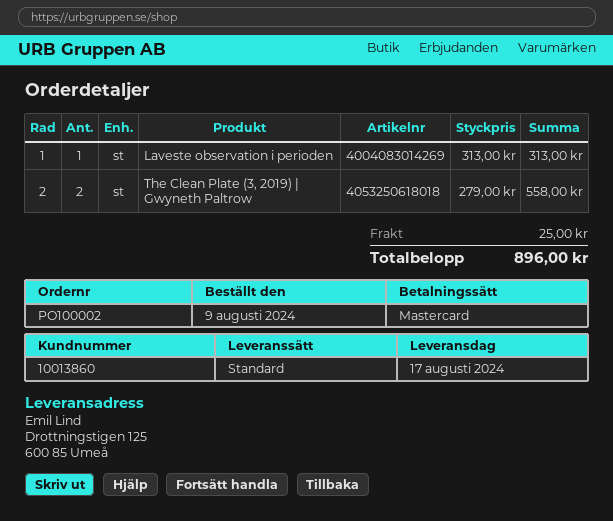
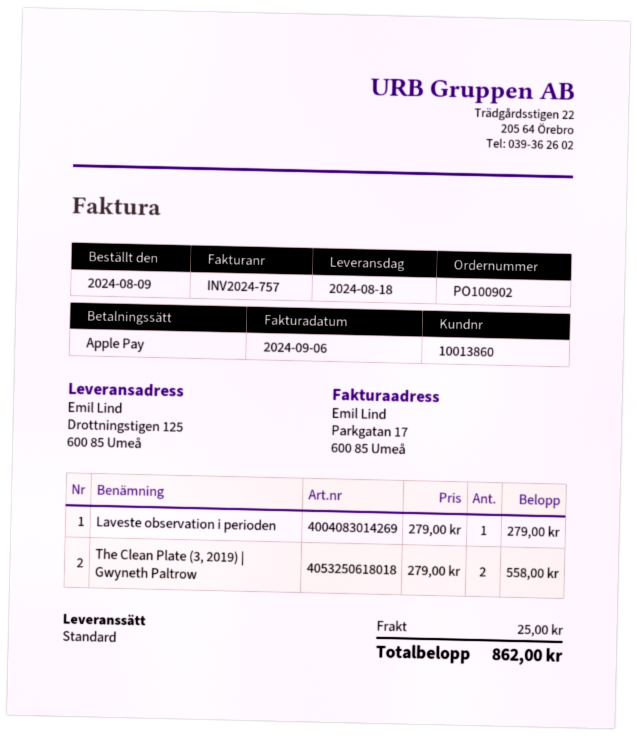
order number: PO100002 -> PO100902
delivery date: 2024-08-17 -> 2024-08-18
payment method: Mastercard -> Apple Pay
Laveste observation i perioden: 1 x 313.00 = 313.00 -> 1 x 279.00 = 279.00
total: 896.00 -> 862.00

